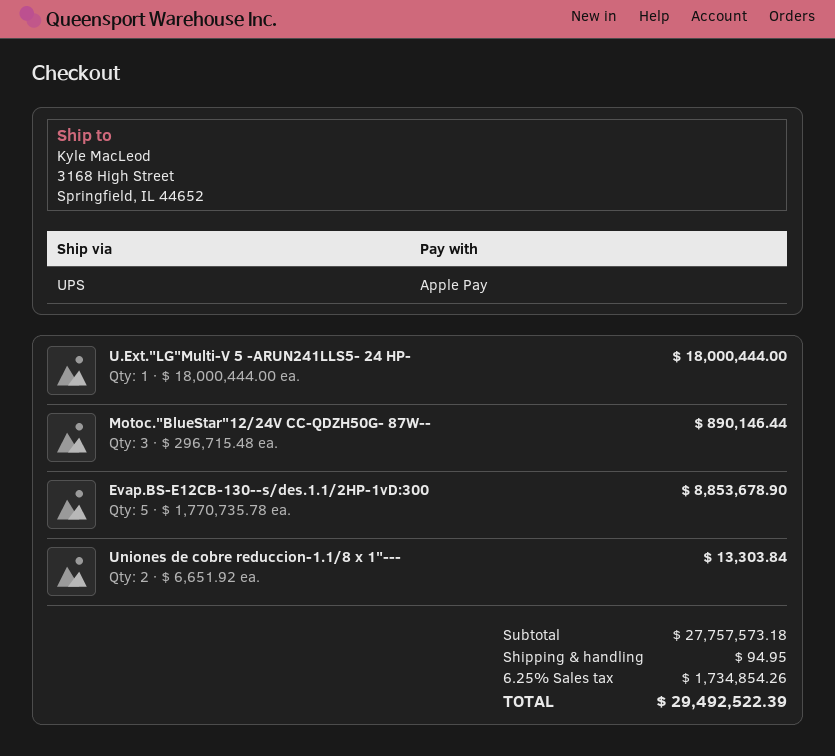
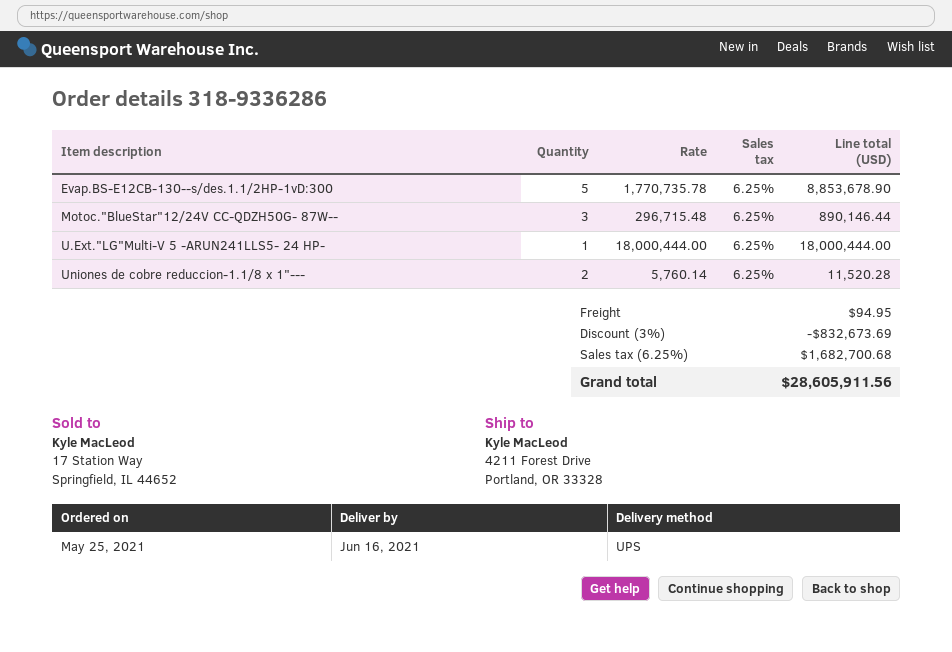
ship to: 3168 High Street, Springfield, IL 44652 -> 4211 Forest Drive, Portland, OR 33328
Uniones de cobre reduccion-1.1/8 x 1"---: 2 x 6651.92 = 13303.84 -> 2 x 5760.14 = 11520.28
discount: none -> 3% = 832673.69
tax: 6.25% = 1734854.26 -> 6.25% = 1682700.68
total: 29492522.39 -> 28605911.56

